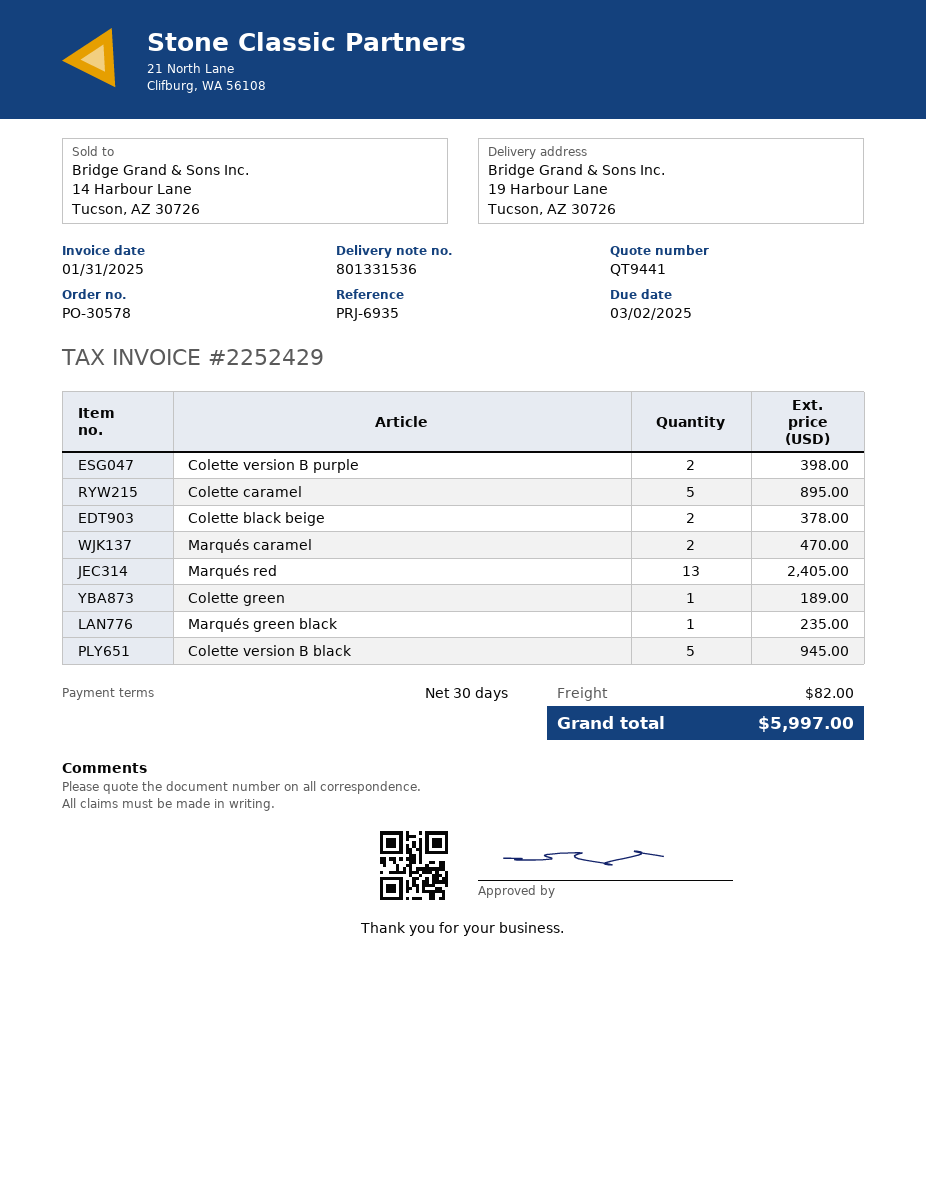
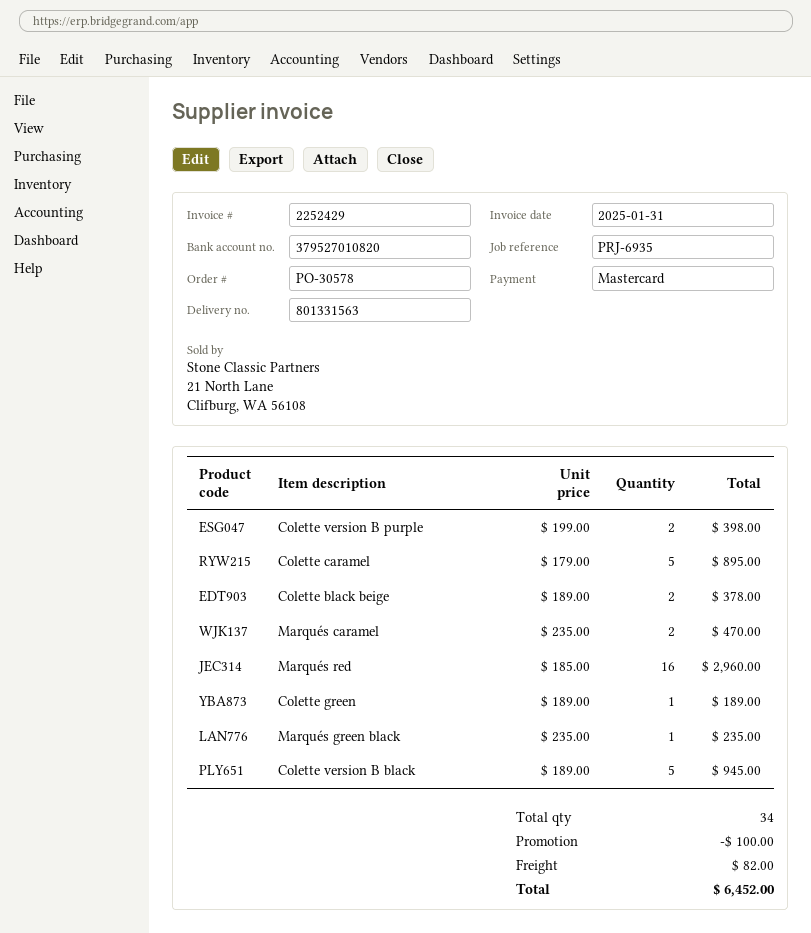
delivery note number: 801331536 -> 801331563
Marqués red: 13 for 2405.00 -> 16 for 2960.00
discount: none -> 100.00
total: 5997.00 -> 6452.00

